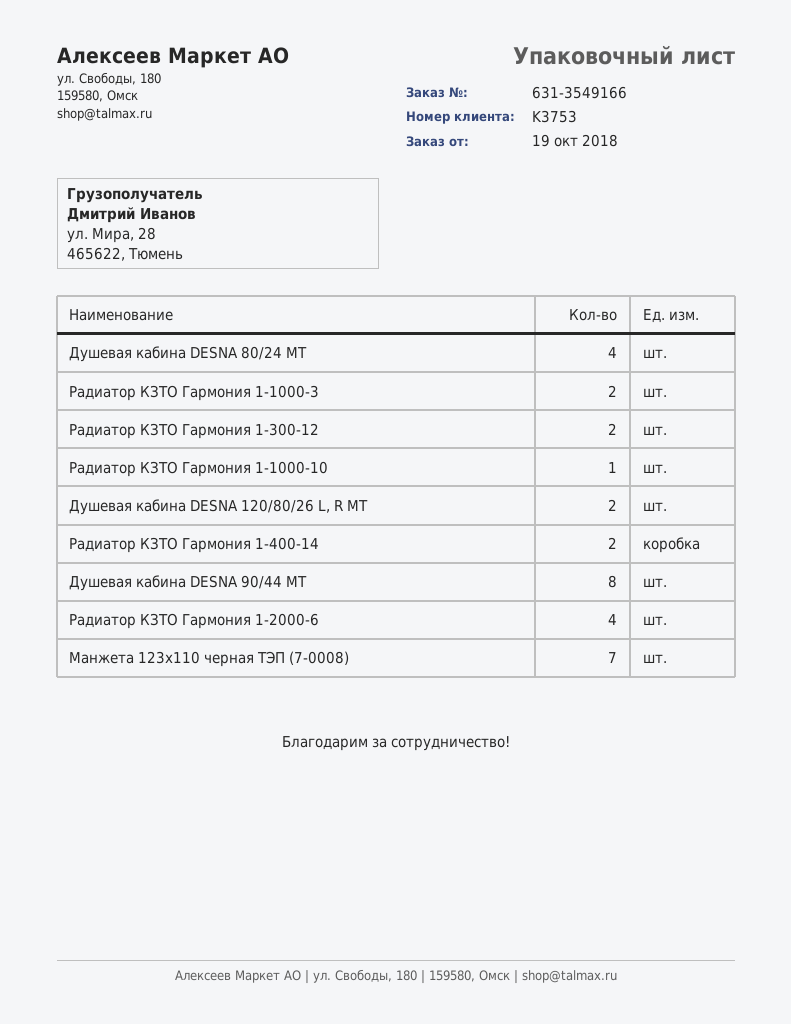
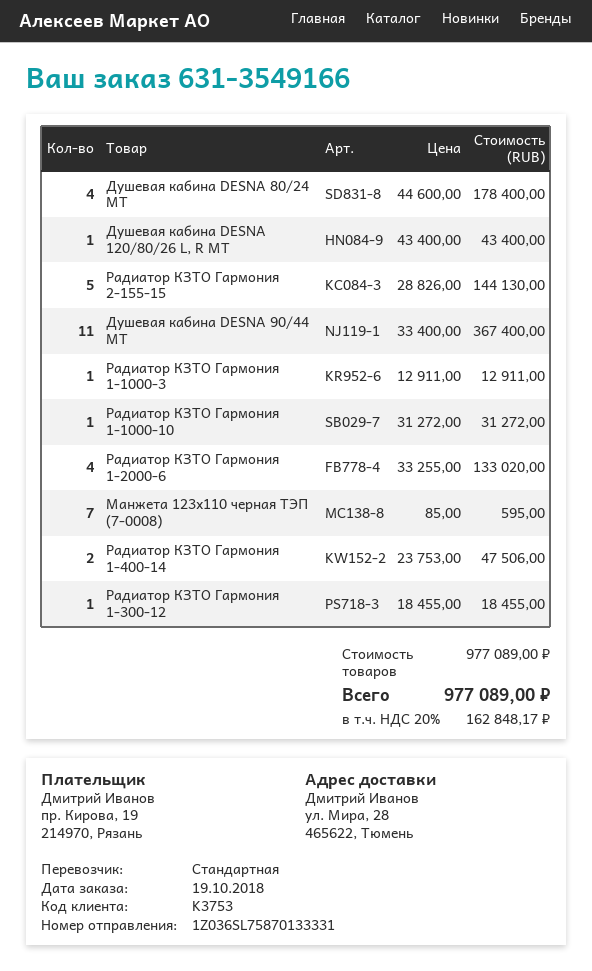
Радиатор КЗТО Гармония 1-1000-3: 2 -> 1
Радиатор КЗТО Гармония 1-300-12: 2 -> 1
Душевая кабина DESNA 120/80/26 L, R МТ: 2 -> 1
Душевая кабина DESNA 90/44 МТ: 8 -> 11
Радиатор КЗТО Гармония 2-155-15: none -> 5

